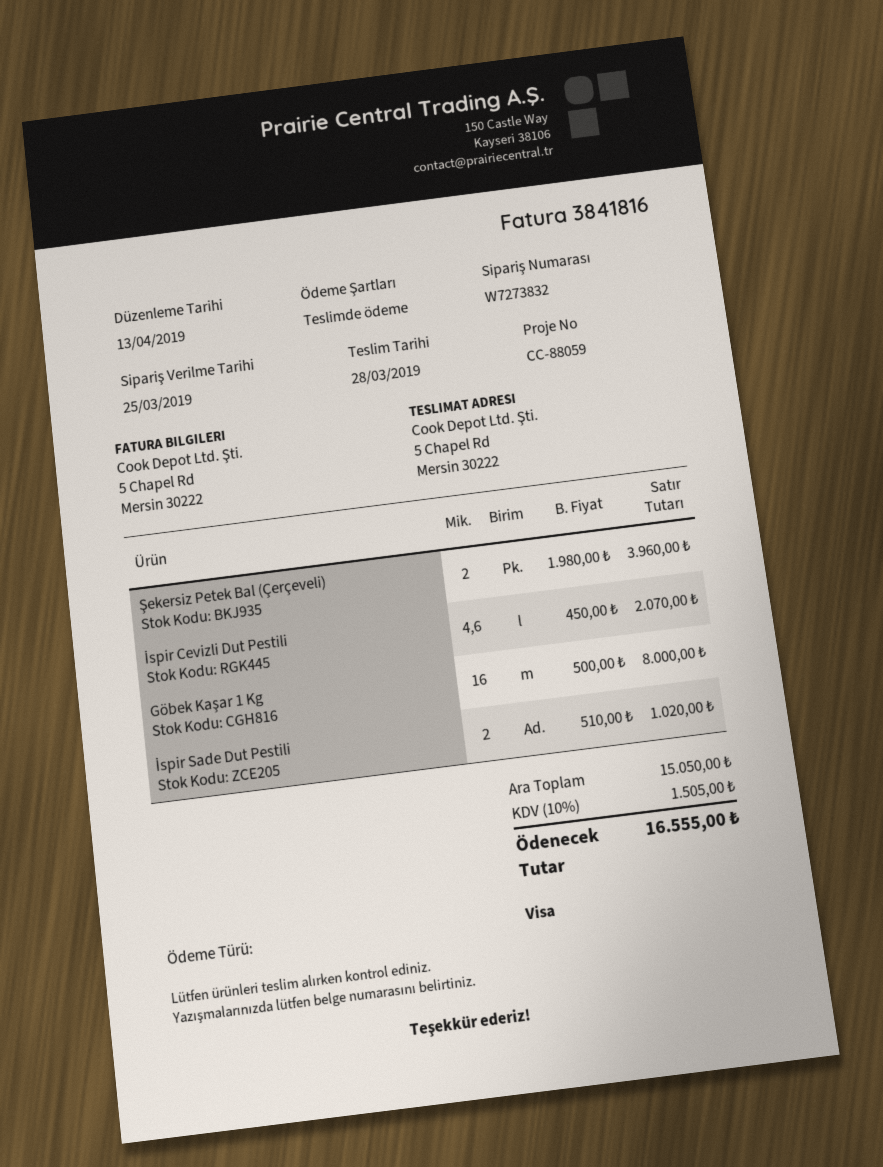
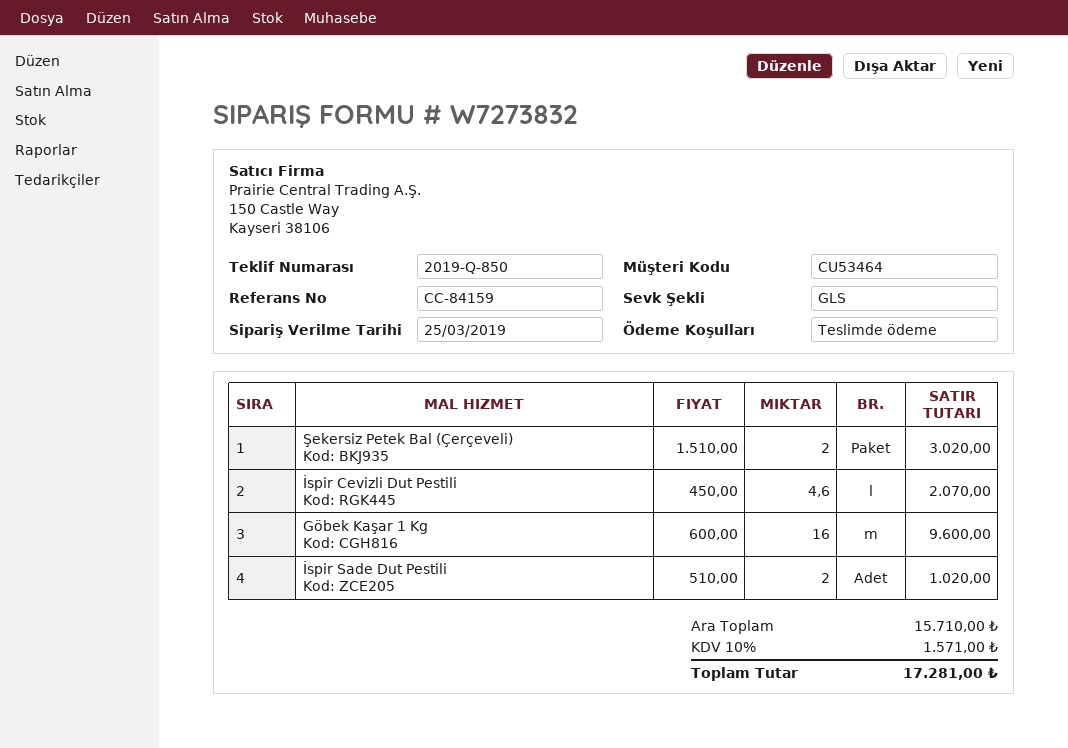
reference: CC-88059 -> CC-84159
Şekersiz Petek Bal (Çerçeveli): 2 x 1980.00 = 3960.00 -> 2 x 1510.00 = 3020.00
Göbek Kaşar 1 Kg: 16 x 500.00 = 8000.00 -> 16 x 600.00 = 9600.00
subtotal: 15050.00 -> 15710.00
tax: 10% = 1505.00 -> 10% = 1571.00
total: 16555.00 -> 17281.00

